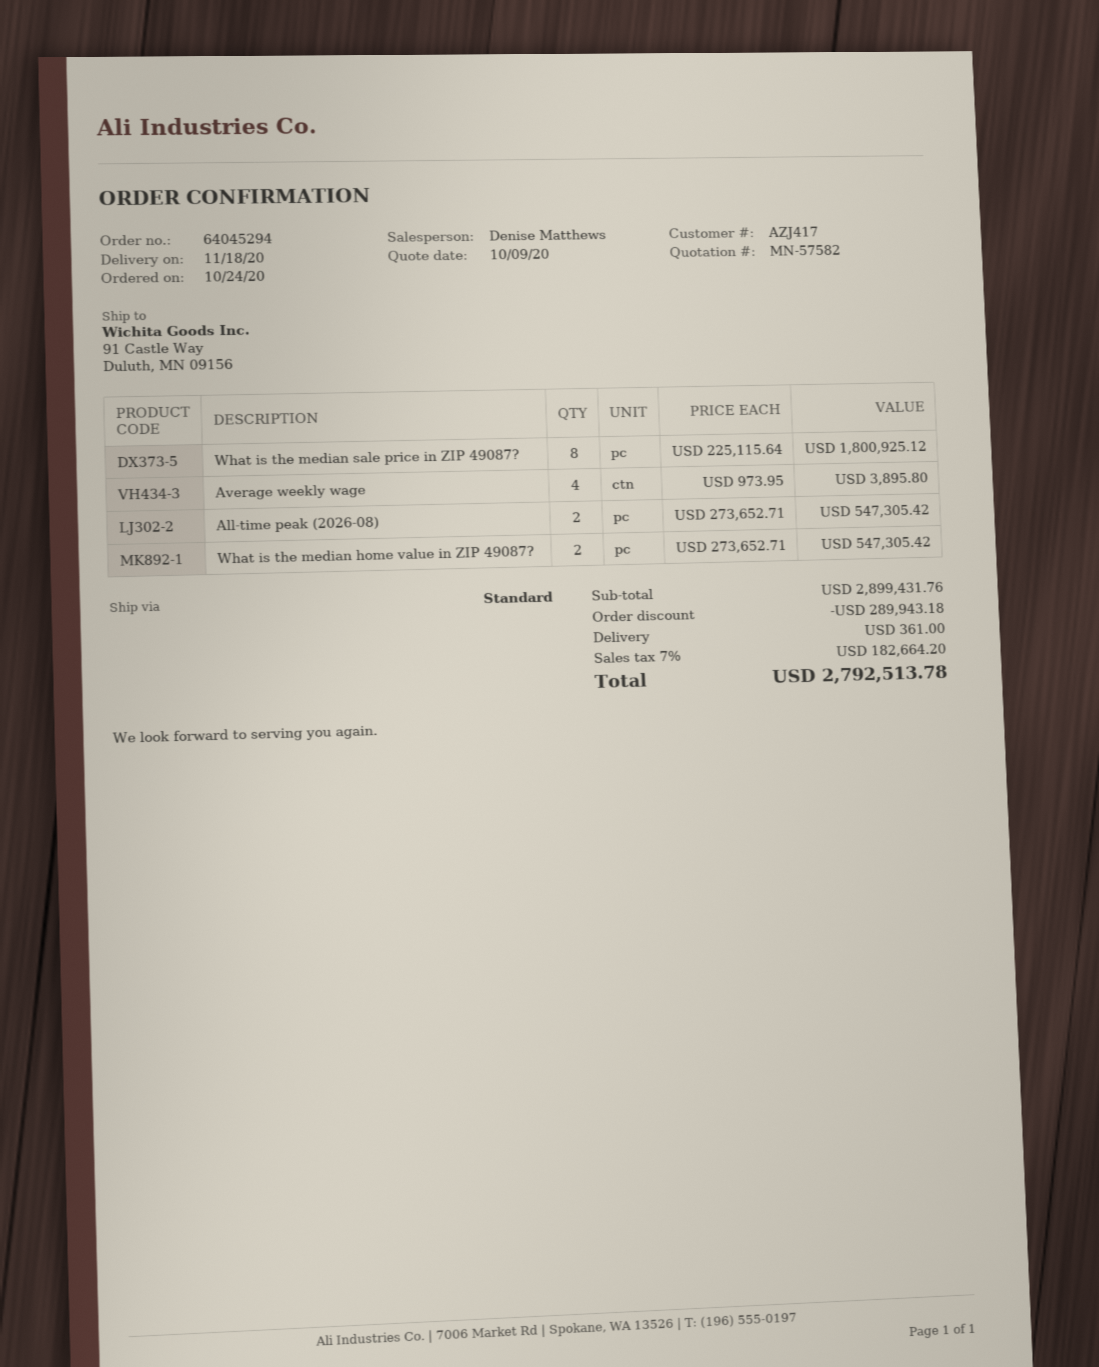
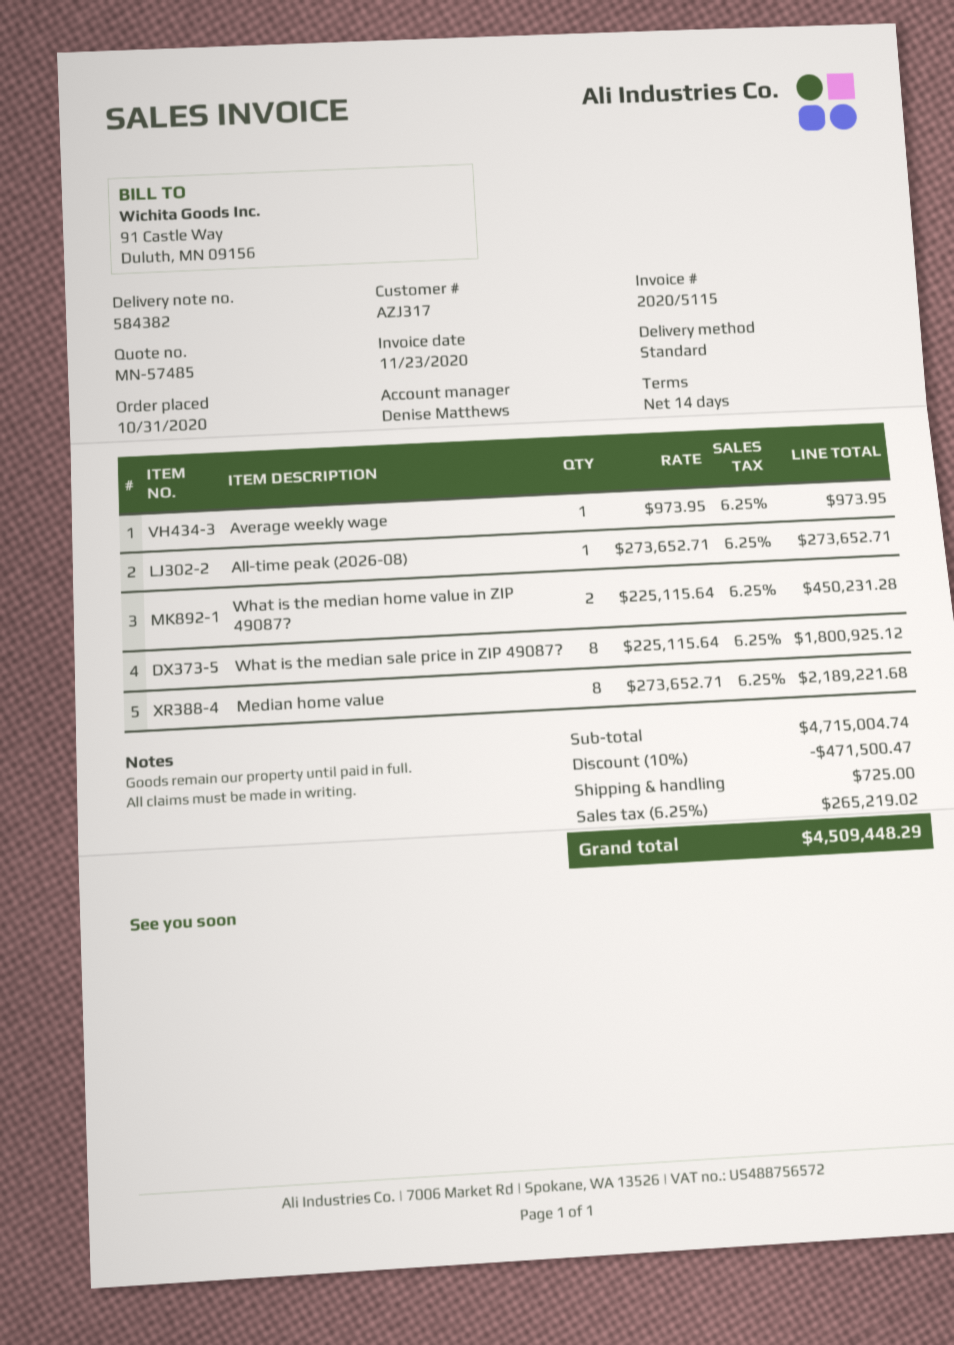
quote number: MN-57582 -> MN-57485
order date: 2020-10-24 -> 2020-10-31
customer number: AZJ417 -> AZJ317
Average weekly wage: 4 x 973.95 = 3895.80 -> 1 x 973.95 = 973.95
All-time peak (2026-08): 2 x 273652.71 = 547305.42 -> 1 x 273652.71 = 273652.71
What is the median home value in ZIP 49087?: 2 x 273652.71 = 547305.42 -> 2 x 225115.64 = 450231.28
Median home value: none -> 8 x 273652.71 = 2189221.68
subtotal: 2899431.76 -> 4715004.74
discount: 289943.18 -> 471500.47
shipping: 361.00 -> 725.00
tax: 7% = 182664.20 -> 6.25% = 265219.02
total: 2792513.78 -> 4509448.29

